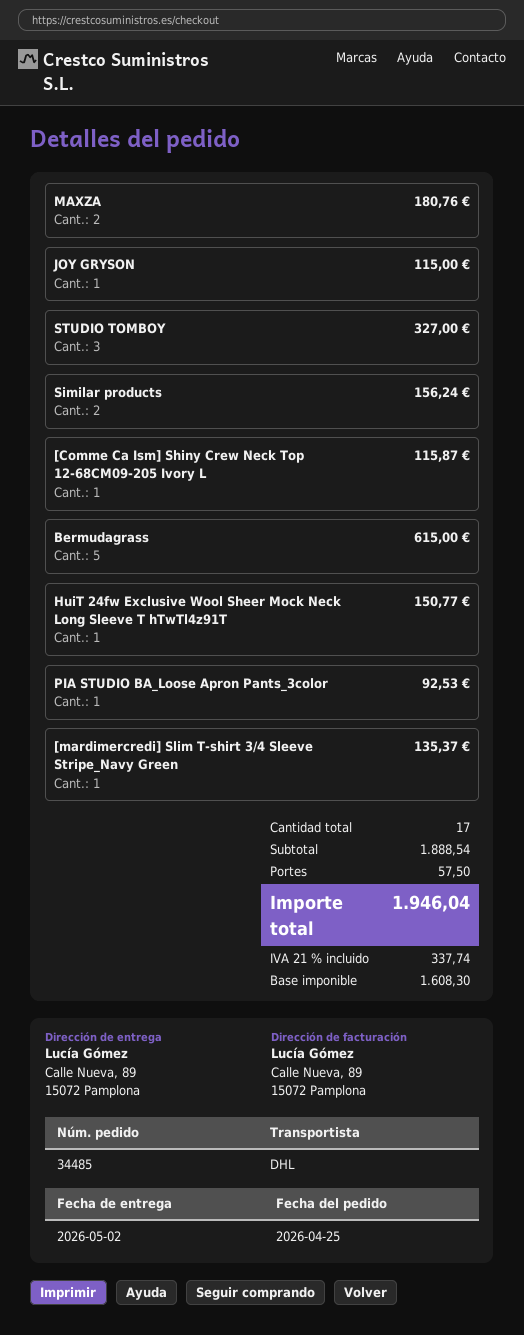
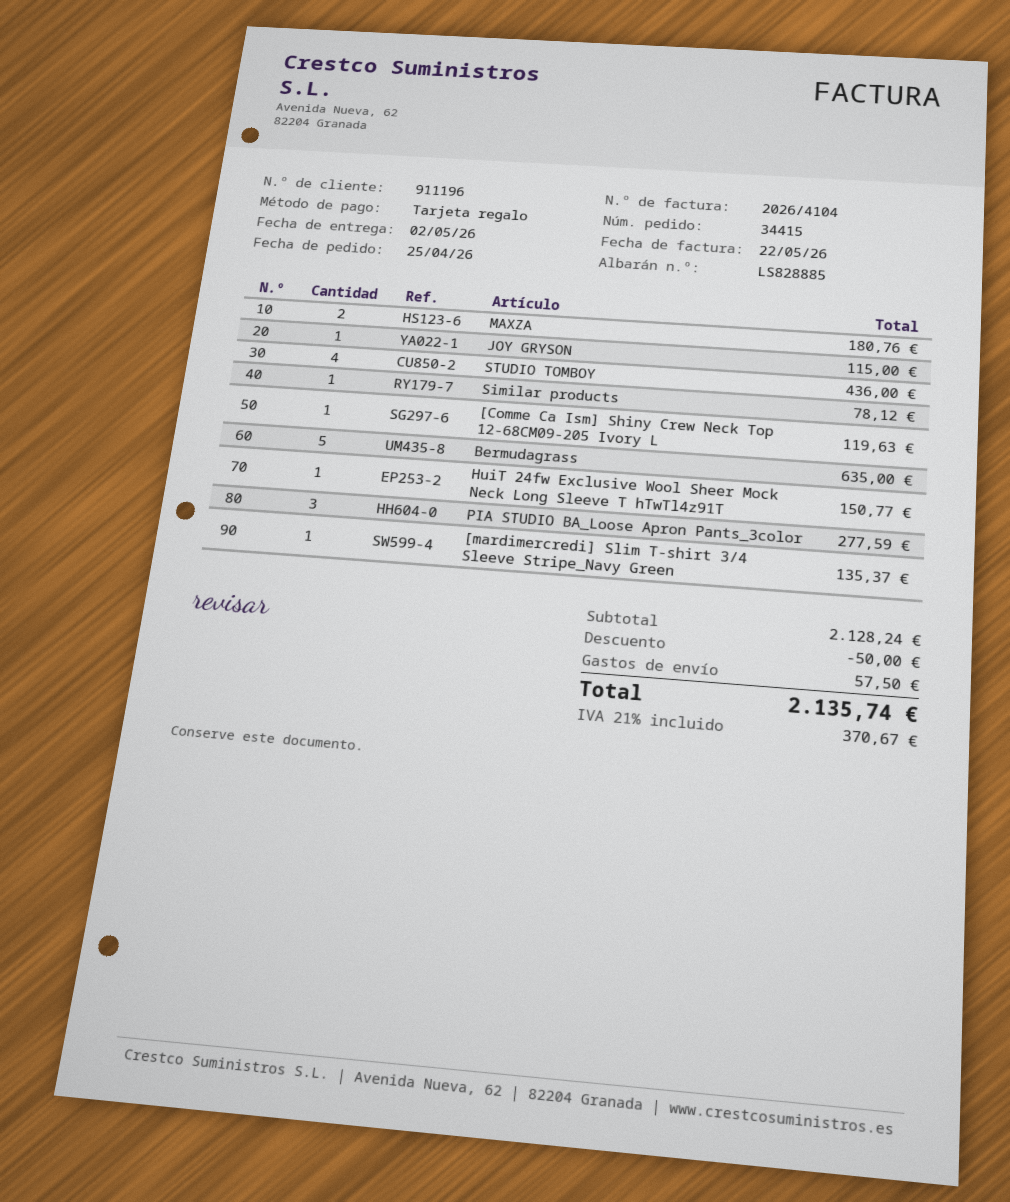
order number: 34485 -> 34415
STUDIO TOMBOY: 3 for 327.00 -> 4 for 436.00
Similar products: 2 for 156.24 -> 1 for 78.12
[Comme Ca Ism] Shiny Crew Neck Top 12-68CM09-205 Ivory L: 1 for 115.87 -> 1 for 119.63
Bermudagrass: 5 for 615.00 -> 5 for 635.00
PIA STUDIO BA_Loose Apron Pants_3color: 1 for 92.53 -> 3 for 277.59
subtotal: 1888.54 -> 2128.24
discount: none -> 50.00
tax: 21% = 337.74 -> 21% = 370.67
total: 1946.04 -> 2135.74

